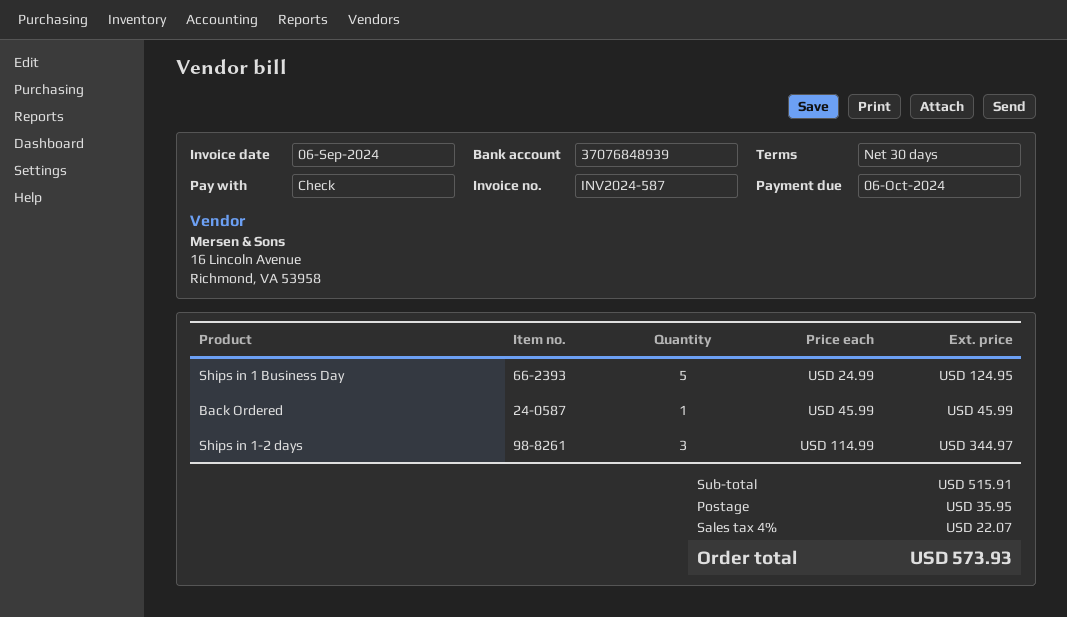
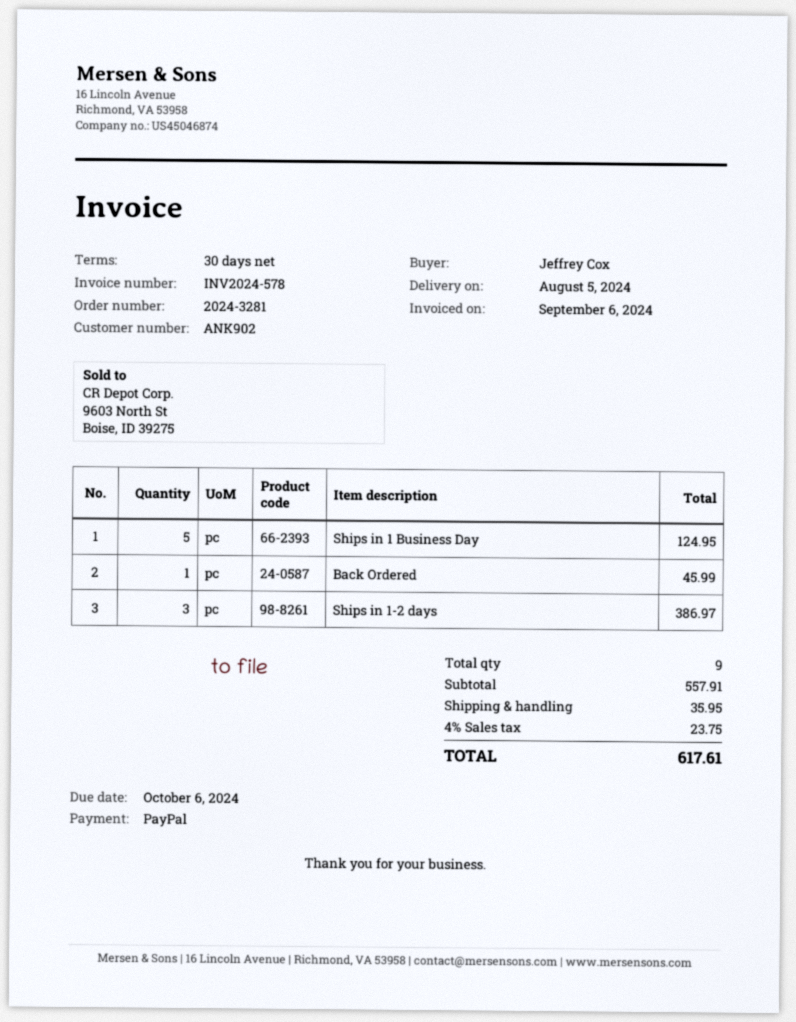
invoice number: INV2024-587 -> INV2024-578
payment method: cheque -> PayPal
Ships in 1-2 days: 3 for 344.97 -> 3 for 386.97
subtotal: 515.91 -> 557.91
tax: 4% = 22.07 -> 4% = 23.75
total: 573.93 -> 617.61

